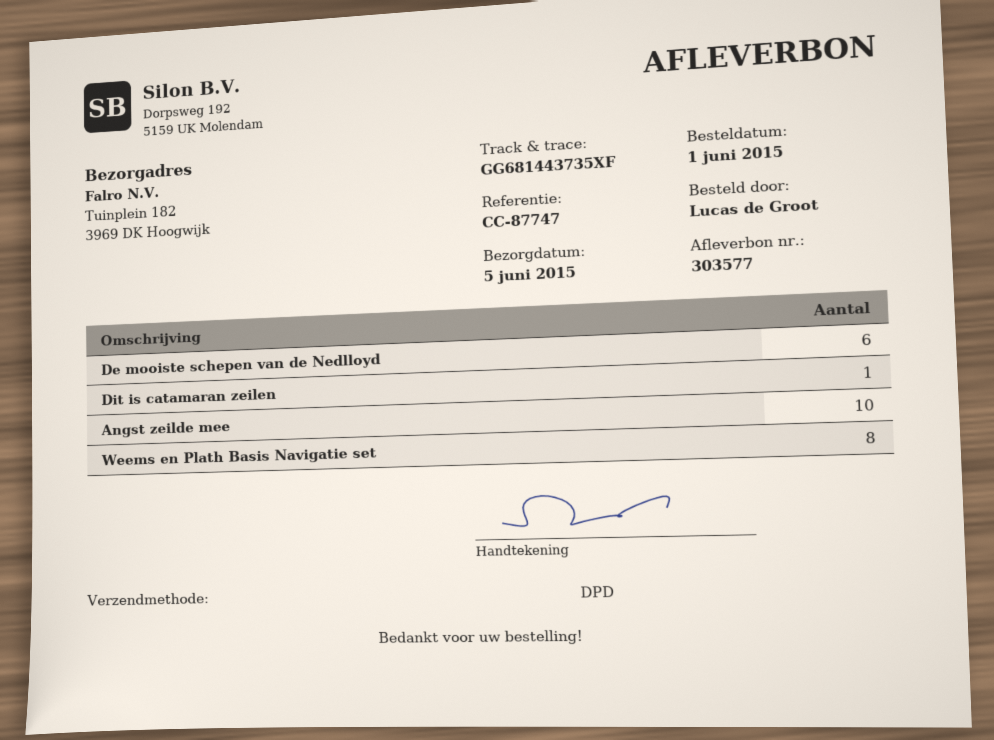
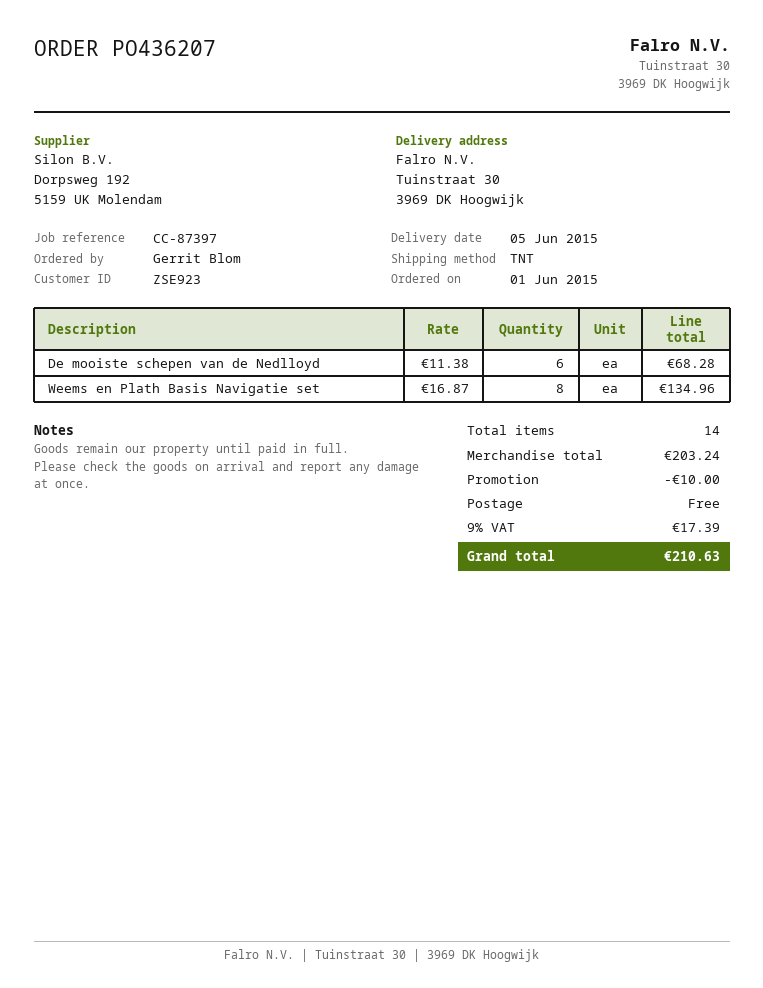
reference: CC-87747 -> CC-87397
ordered by: Lucas de Groot -> Gerrit Blom
shipping method: DPD -> TNT
ship to: Tuinplein 182, 3969 DK Hoogwijk -> Tuinstraat 30, 3969 DK Hoogwijk
Dit is catamaran zeilen: 1 -> none
Angst zeilde mee: 10 -> none

